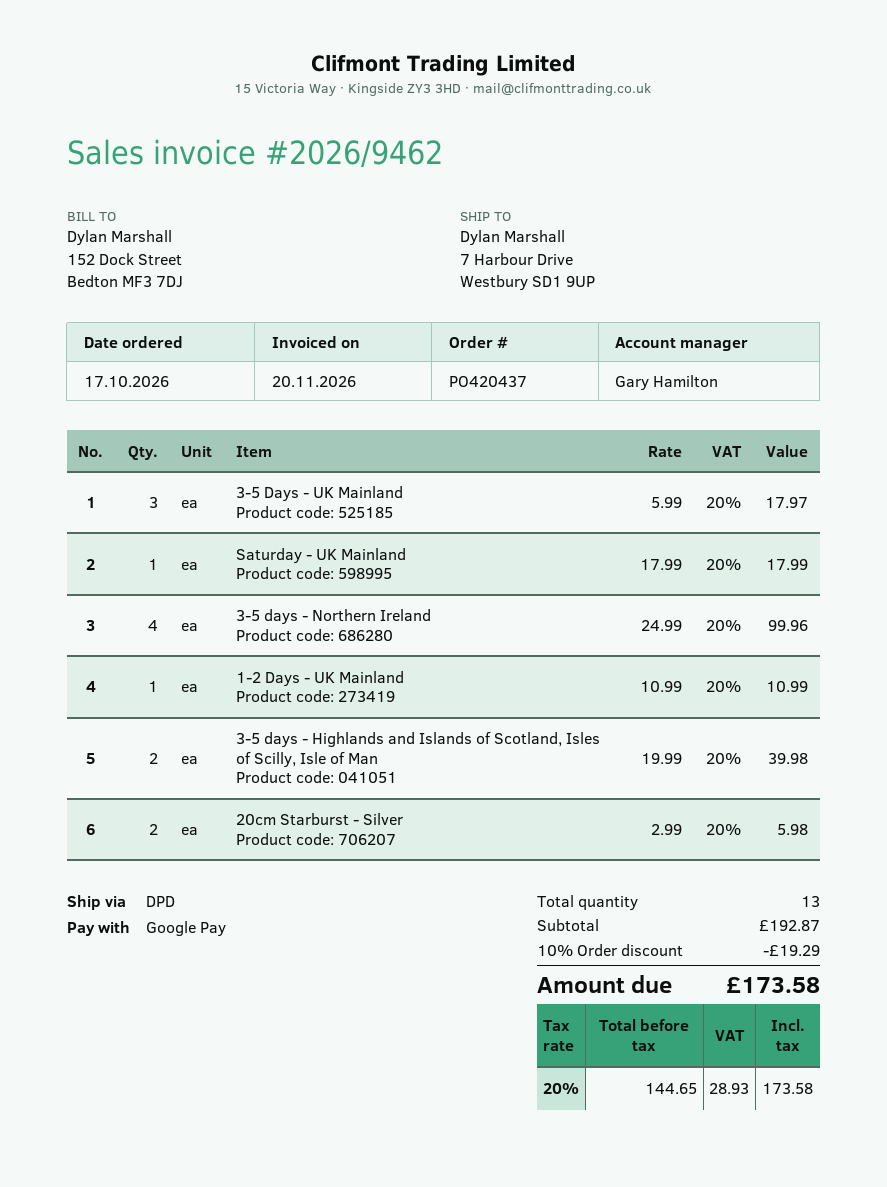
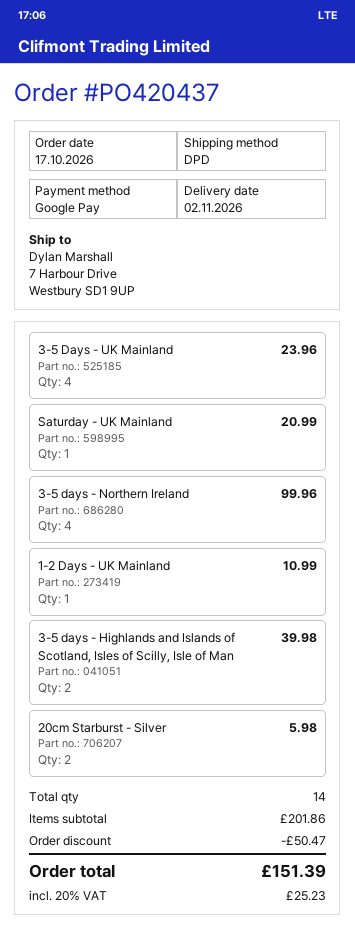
3-5 Days - UK Mainland: 3 for 17.97 -> 4 for 23.96
Saturday - UK Mainland: 1 for 17.99 -> 1 for 20.99
total quantity: 13 -> 14
subtotal: 192.87 -> 201.86
discount: 19.29 -> 50.47
tax: 20% = 28.93 -> 20% = 25.23
total: 173.58 -> 151.39

